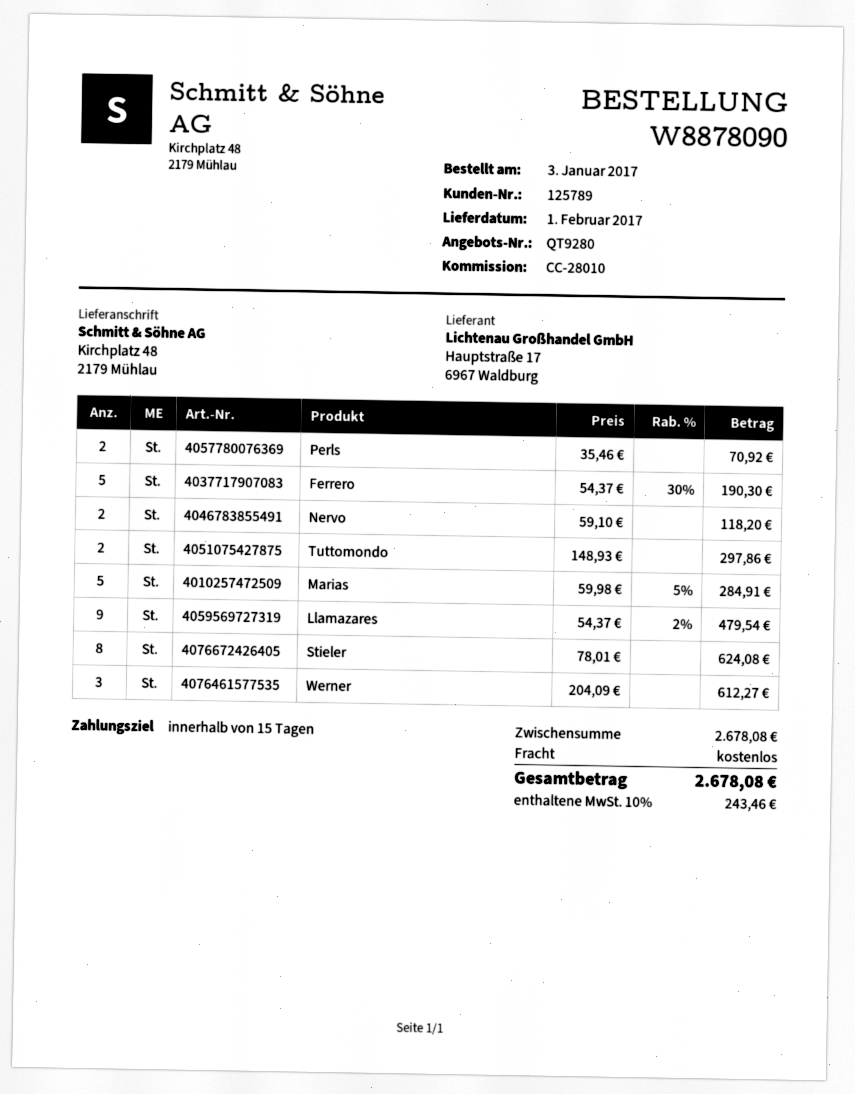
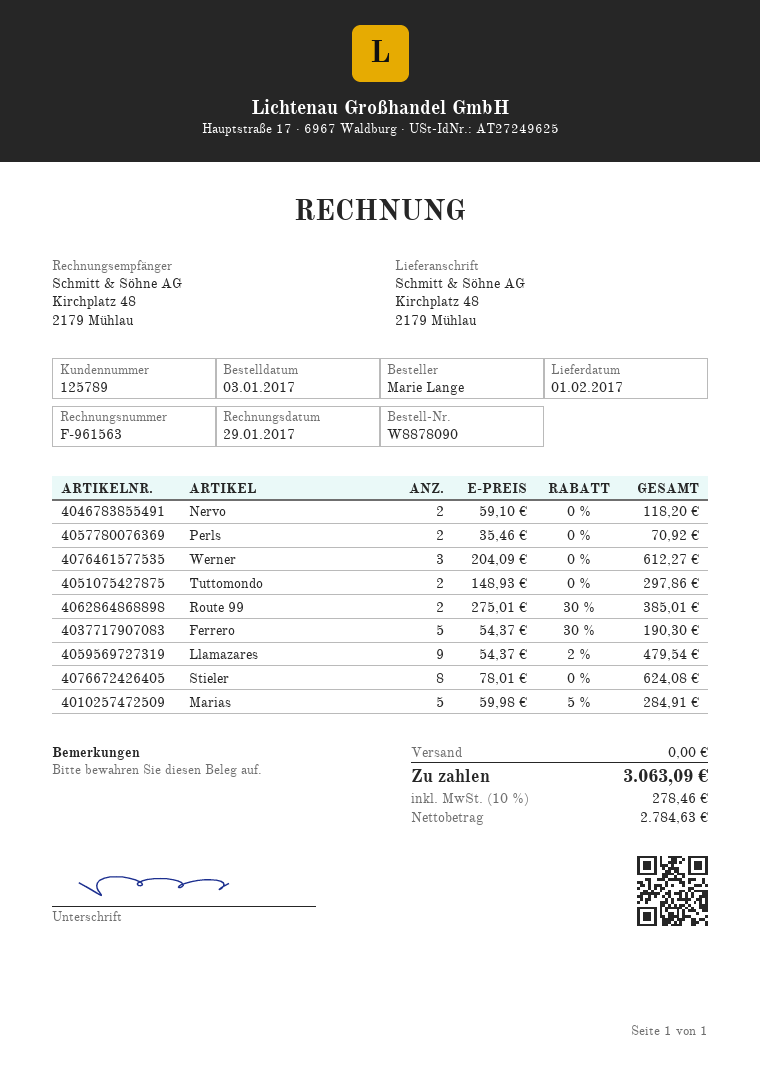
Route 99: none -> 2 x 275.01 - 30% = 385.01
tax: 10% = 243.46 -> 10% = 278.46
total: 2678.08 -> 3063.09

